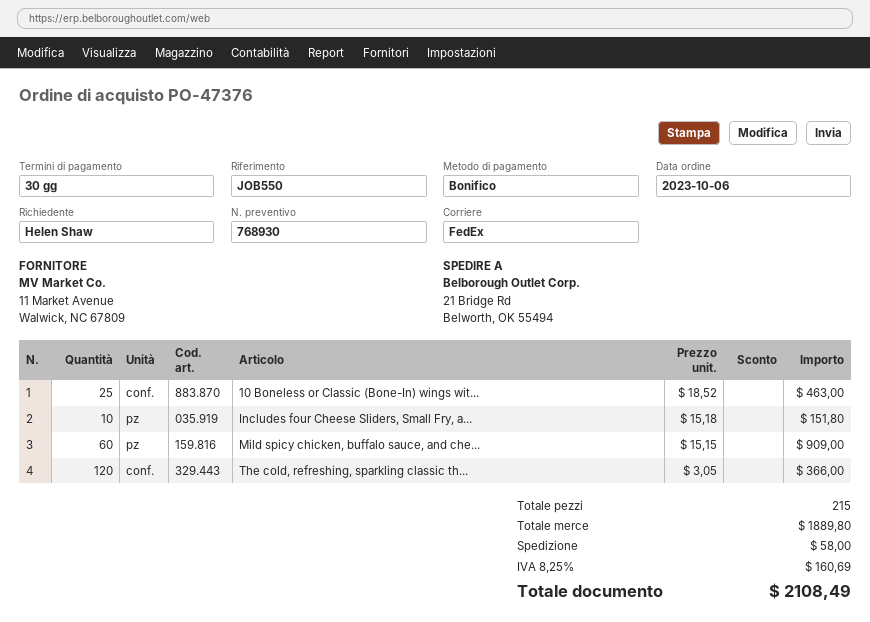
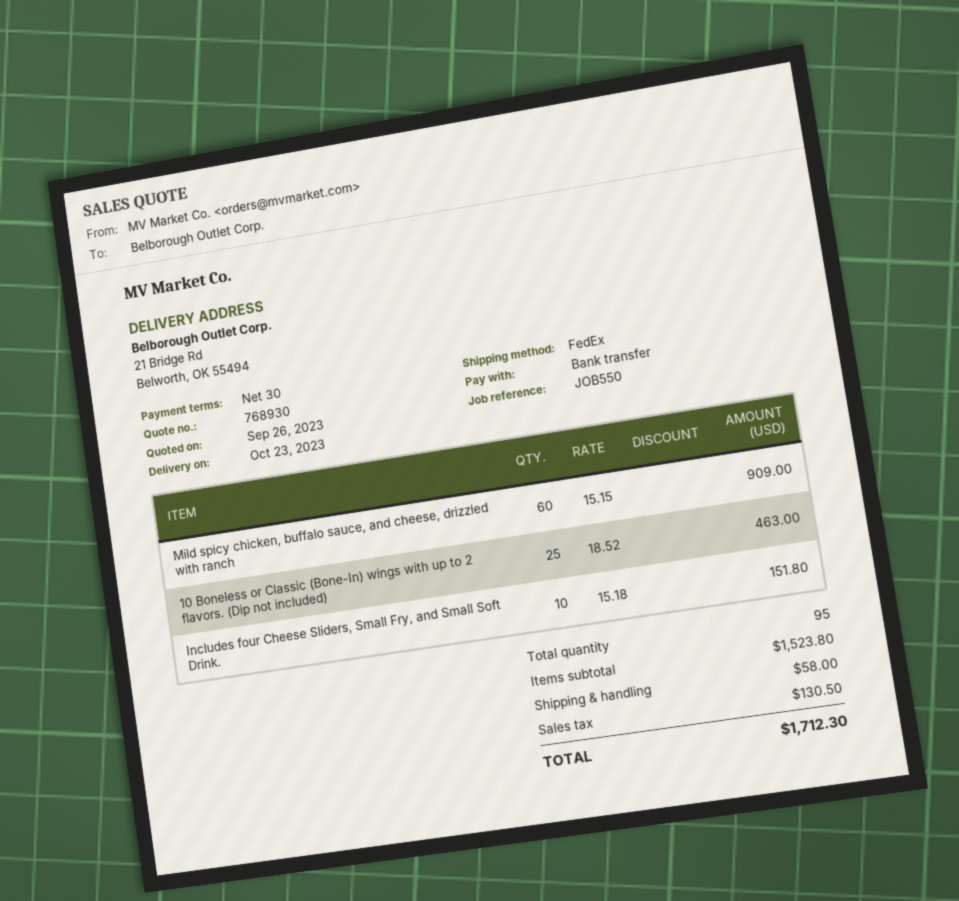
The cold, refreshing, sparkling classic th...: 120 x 3.05 = 366.00 -> none
total quantity: 215 -> 95
subtotal: 1889.80 -> 1523.80
tax: 160.69 -> 130.50
total: 2108.49 -> 1712.30

